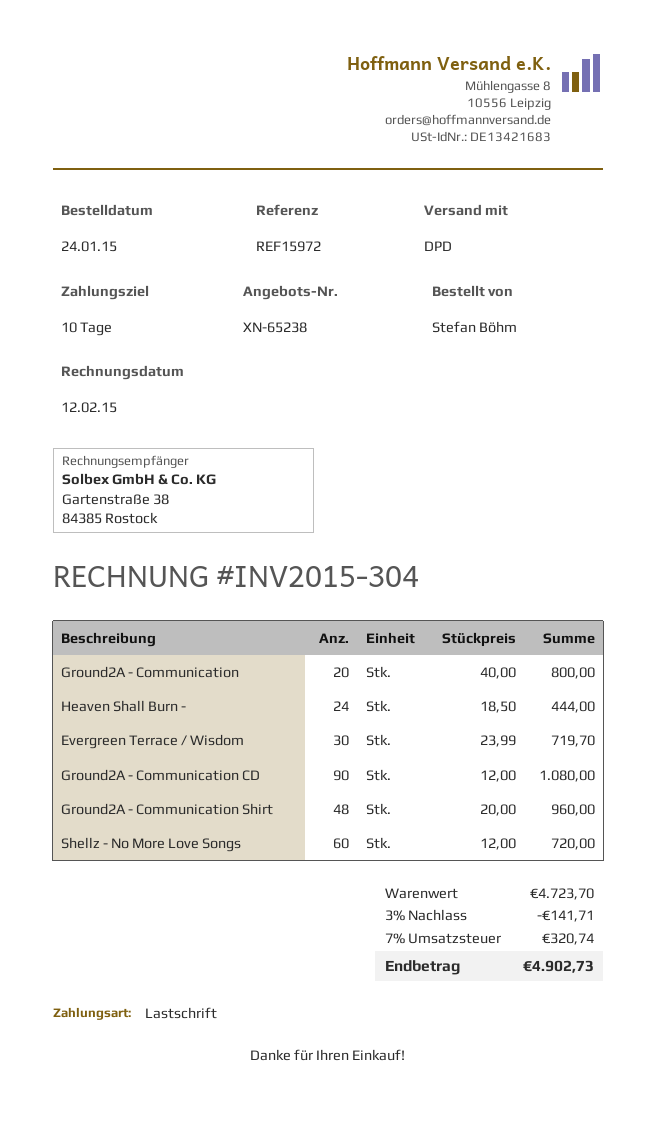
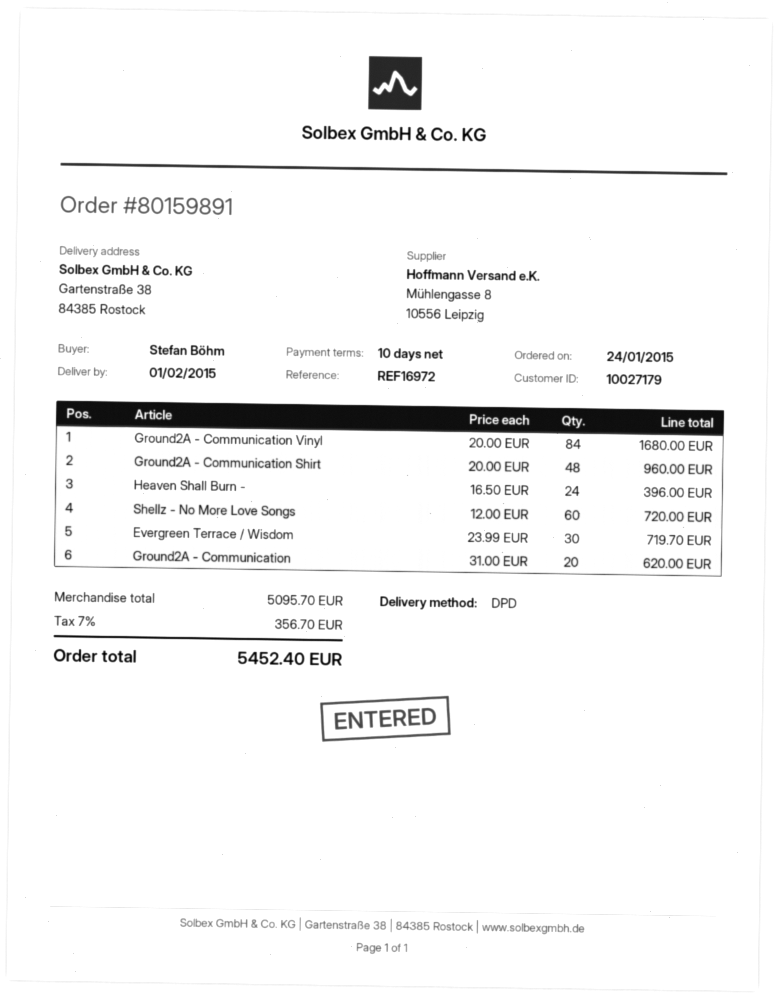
reference: REF15972 -> REF16972
Ground2A - Communication: 20 x 40.00 = 800.00 -> 20 x 31.00 = 620.00
Heaven Shall Burn -: 24 x 18.50 = 444.00 -> 24 x 16.50 = 396.00
Ground2A - Communication CD: 90 x 12.00 = 1080.00 -> none
Ground2A - Communication Vinyl: none -> 84 x 20.00 = 1680.00
subtotal: 4723.70 -> 5095.70
discount: 3% = 141.71 -> none
tax: 7% = 320.74 -> 7% = 356.70
total: 4902.73 -> 5452.40

